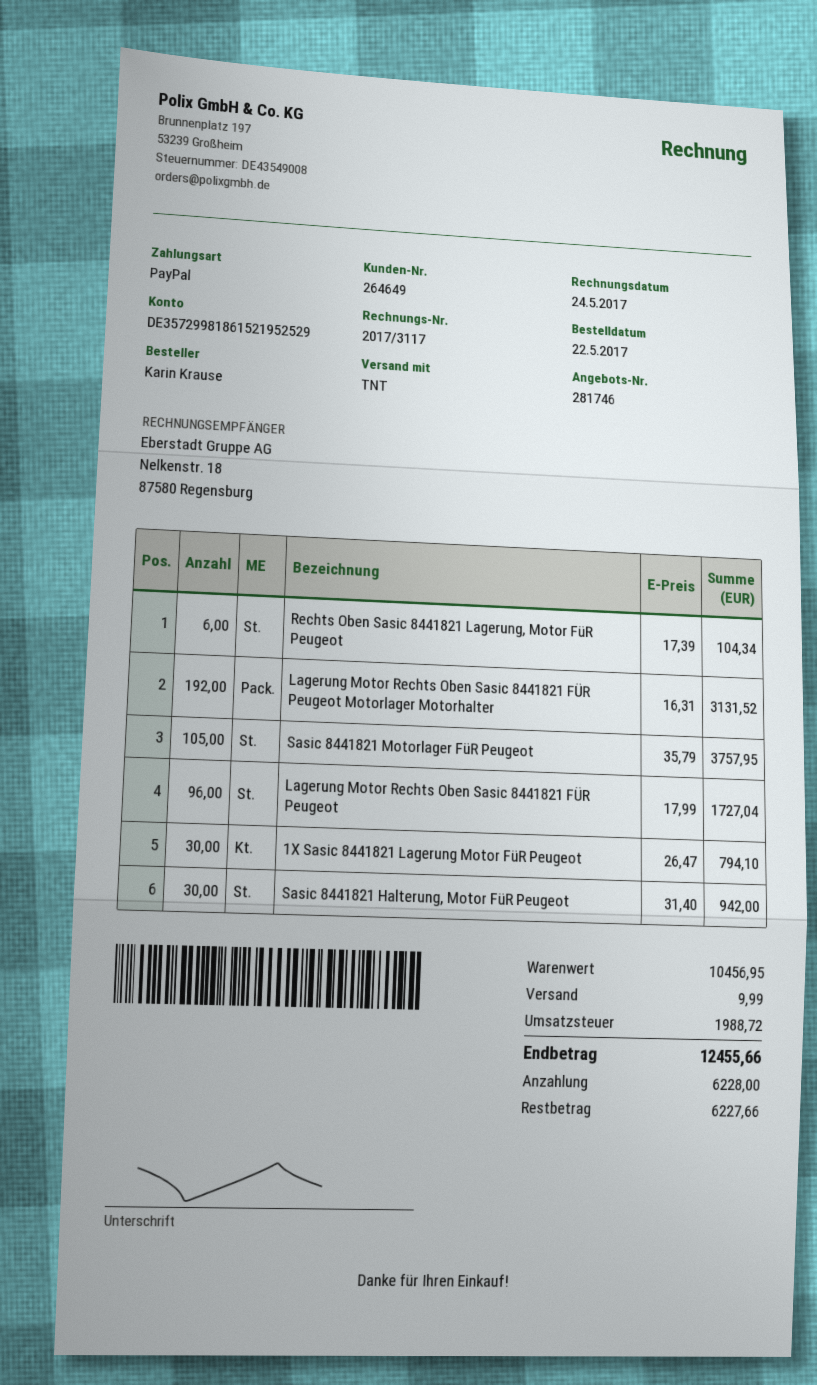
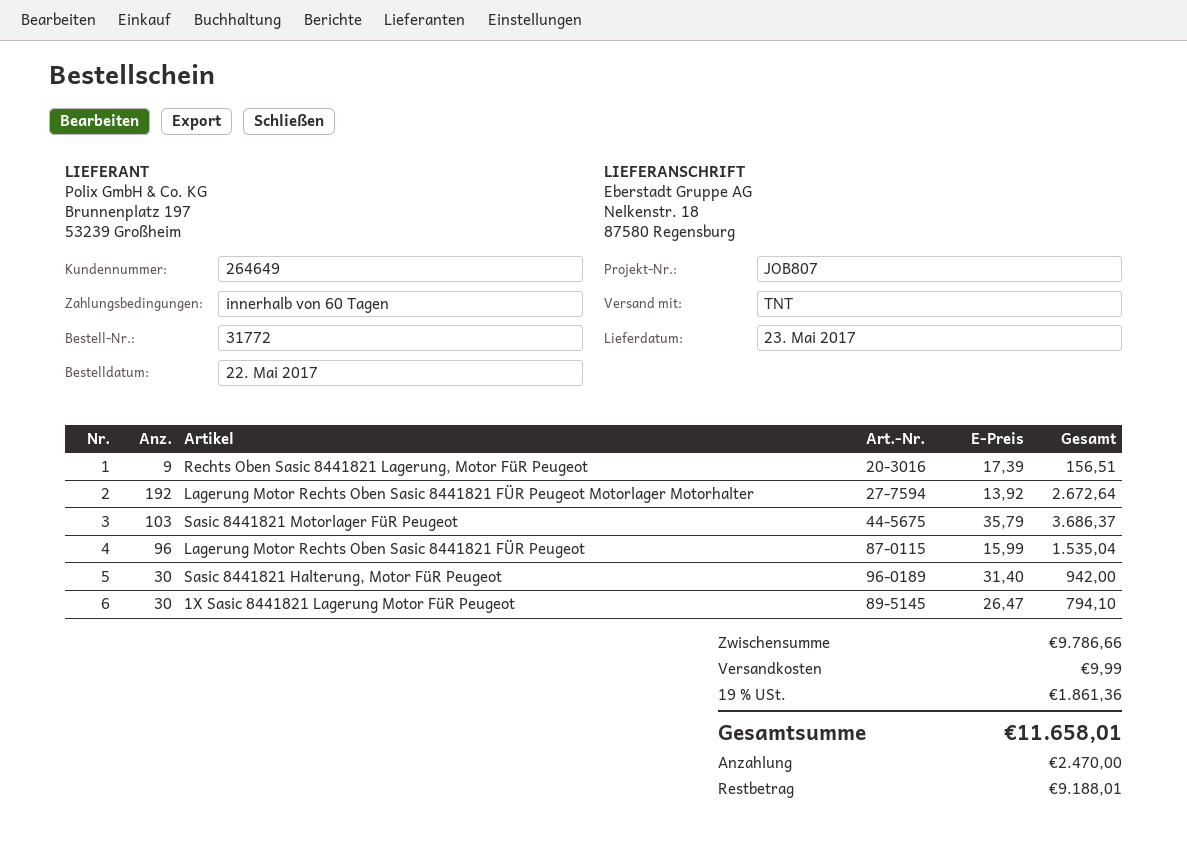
Rechts Oben Sasic 8441821 Lagerung, Motor FüR Peugeot: 6 x 17.39 = 104.34 -> 9 x 17.39 = 156.51
Lagerung Motor Rechts Oben Sasic 8441821 FÜR Peugeot Motorlager Motorhalter: 192 x 16.31 = 3131.52 -> 192 x 13.92 = 2672.64
Sasic 8441821 Motorlager FüR Peugeot: 105 x 35.79 = 3757.95 -> 103 x 35.79 = 3686.37
Lagerung Motor Rechts Oben Sasic 8441821 FÜR Peugeot: 96 x 17.99 = 1727.04 -> 96 x 15.99 = 1535.04
subtotal: 10456.95 -> 9786.66
tax: 1988.72 -> 1861.36
total: 12455.66 -> 11658.01
deposit: 6228.00 -> 2470.00
balance: 6227.66 -> 9188.01

